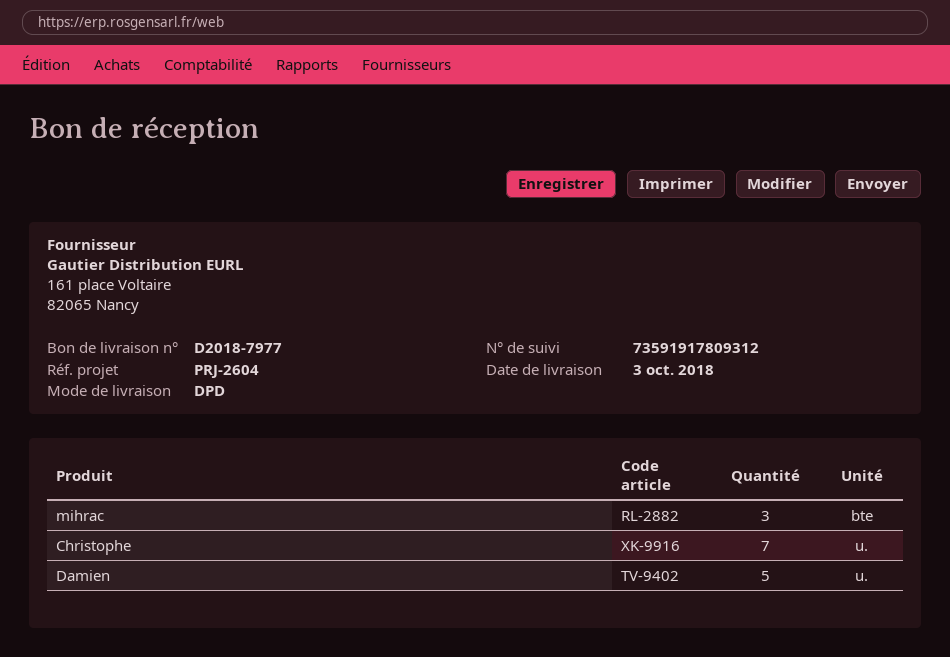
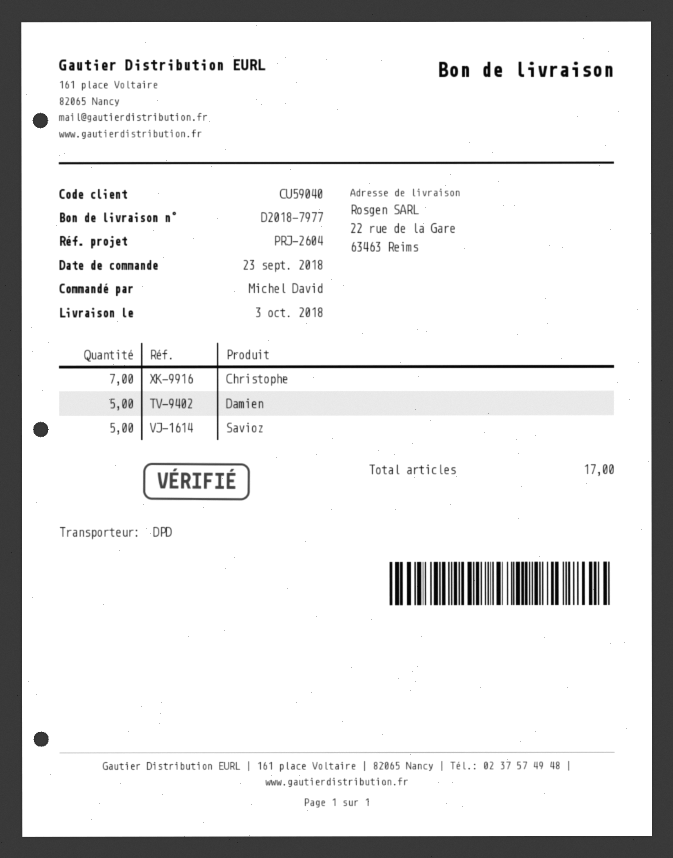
mihrac: 3 -> none
Savioz: none -> 5

